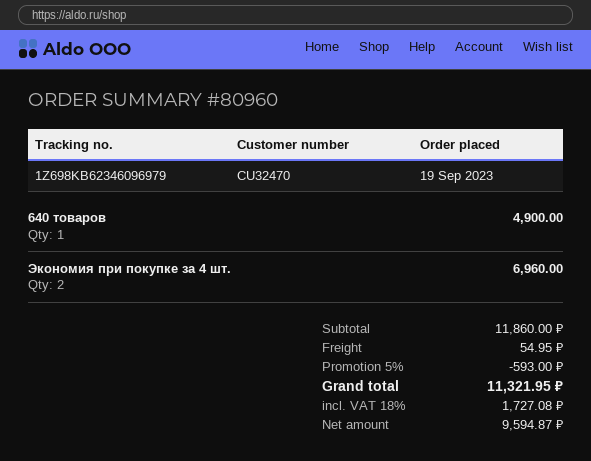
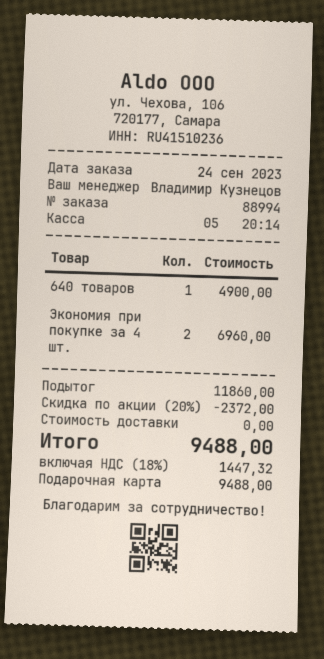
order number: 80960 -> 88994
order date: 2023-09-19 -> 2023-09-24
discount: 5% = 593.00 -> 20% = 2372.00
shipping: 54.95 -> 0.00
tax: 18% = 1727.08 -> 18% = 1447.32
total: 11321.95 -> 9488.00

